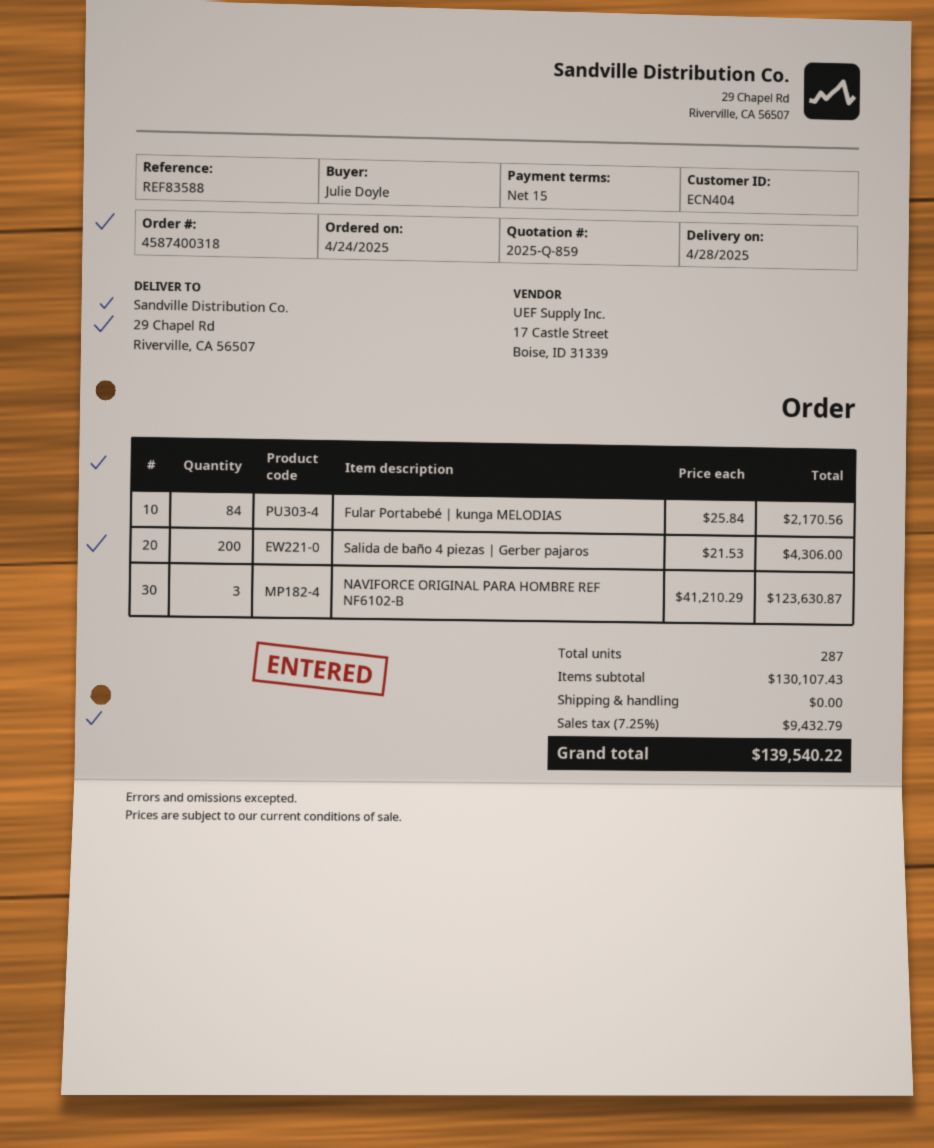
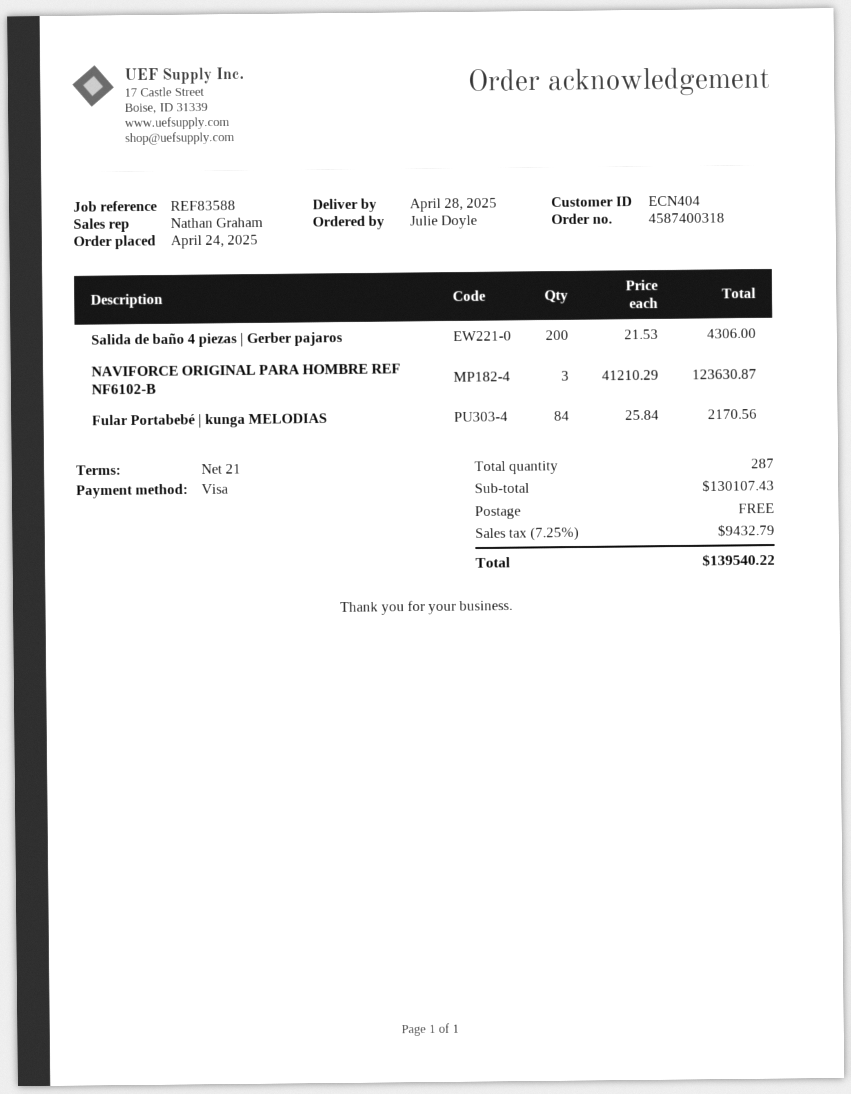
payment terms: 15 days -> 21 days

